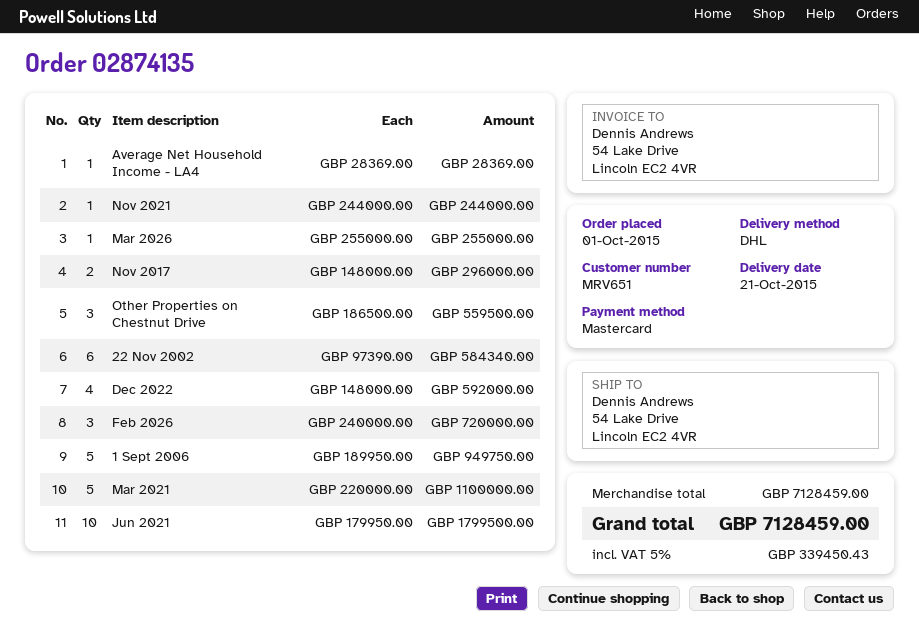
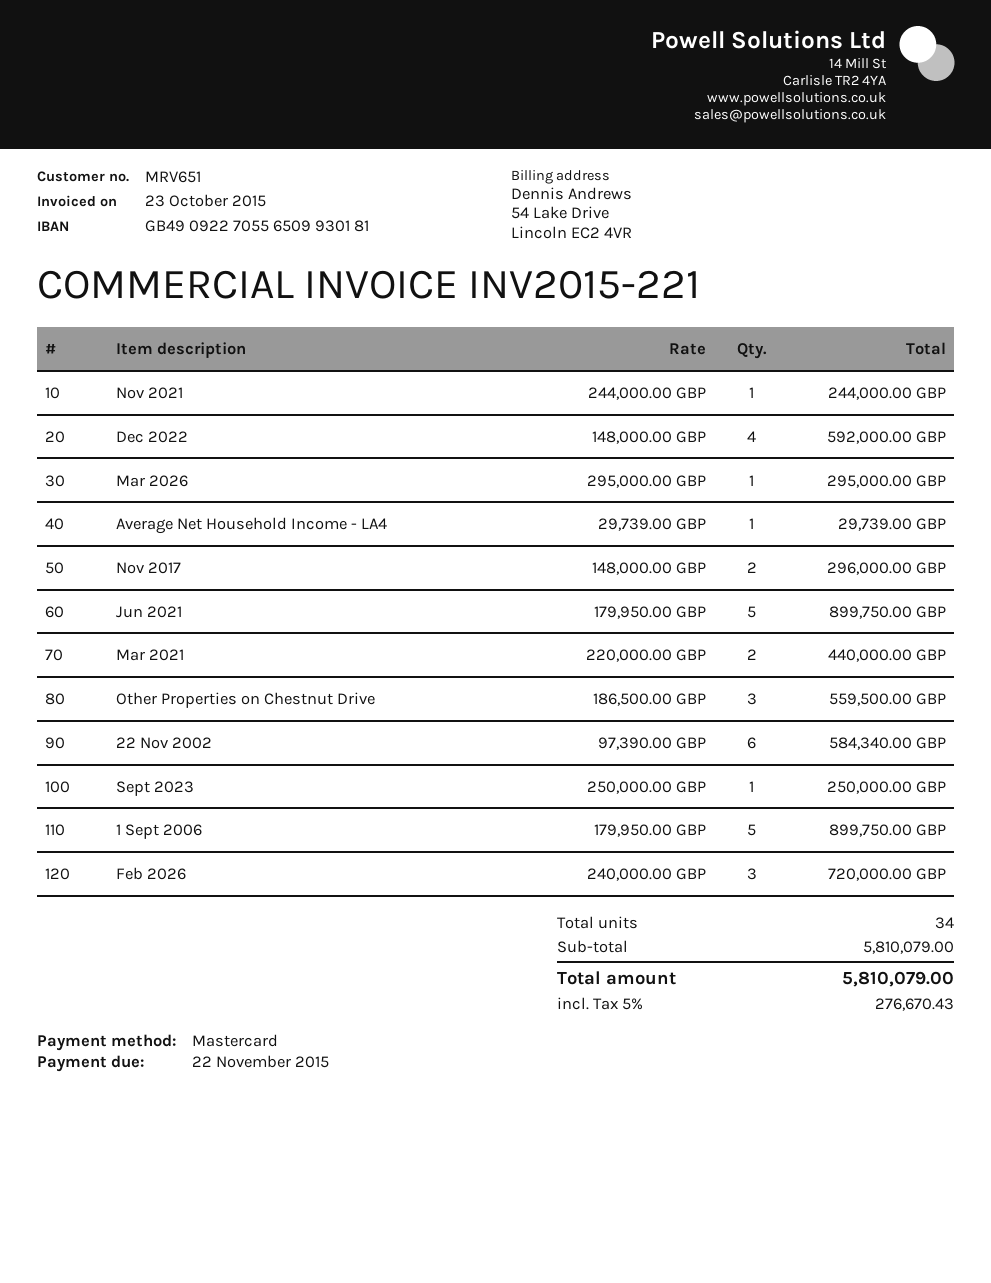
Average Net Household Income - LA4: 1 x 28369.00 = 28369.00 -> 1 x 29739.00 = 29739.00
Mar 2026: 1 x 255000.00 = 255000.00 -> 1 x 295000.00 = 295000.00
1 Sept 2006: 5 x 189950.00 = 949750.00 -> 5 x 179950.00 = 899750.00
Mar 2021: 5 x 220000.00 = 1100000.00 -> 2 x 220000.00 = 440000.00
Jun 2021: 10 x 179950.00 = 1799500.00 -> 5 x 179950.00 = 899750.00
Sept 2023: none -> 1 x 250000.00 = 250000.00
subtotal: 7128459.00 -> 5810079.00
tax: 5% = 339450.43 -> 5% = 276670.43
total: 7128459.00 -> 5810079.00

